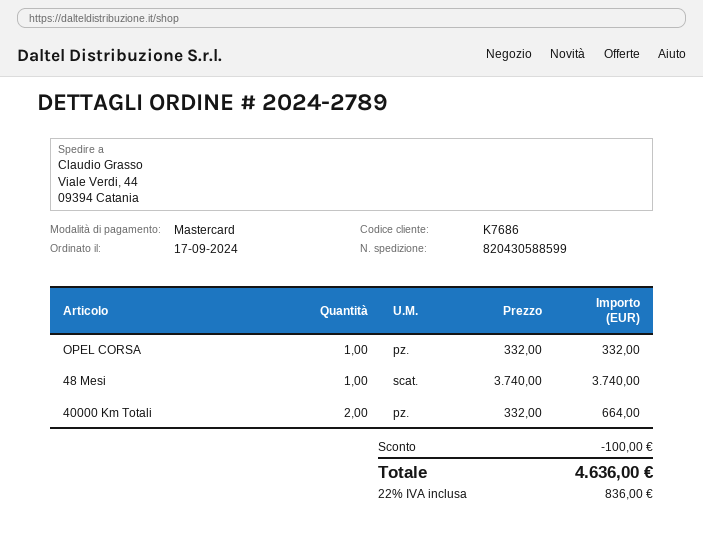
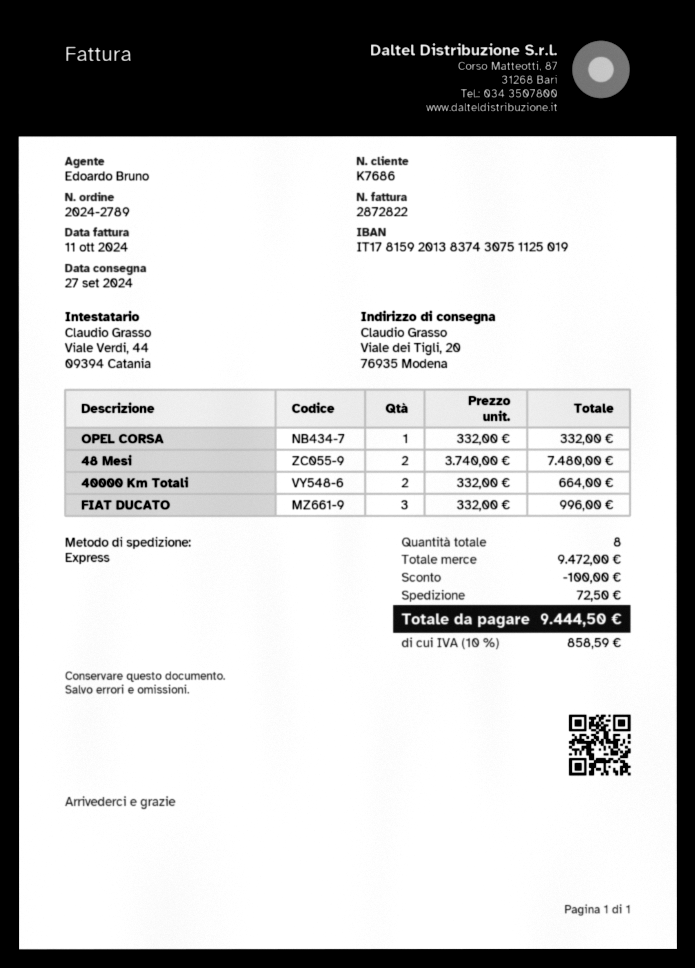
ship to: Viale Verdi, 44, 09394 Catania -> Viale dei Tigli, 20, 76935 Modena
48 Mesi: 1 x 3740.00 = 3740.00 -> 2 x 3740.00 = 7480.00
FIAT DUCATO: none -> 3 x 332.00 = 996.00
shipping: none -> 72.50
tax: 22% = 836.00 -> 10% = 858.59
total: 4636.00 -> 9444.50

